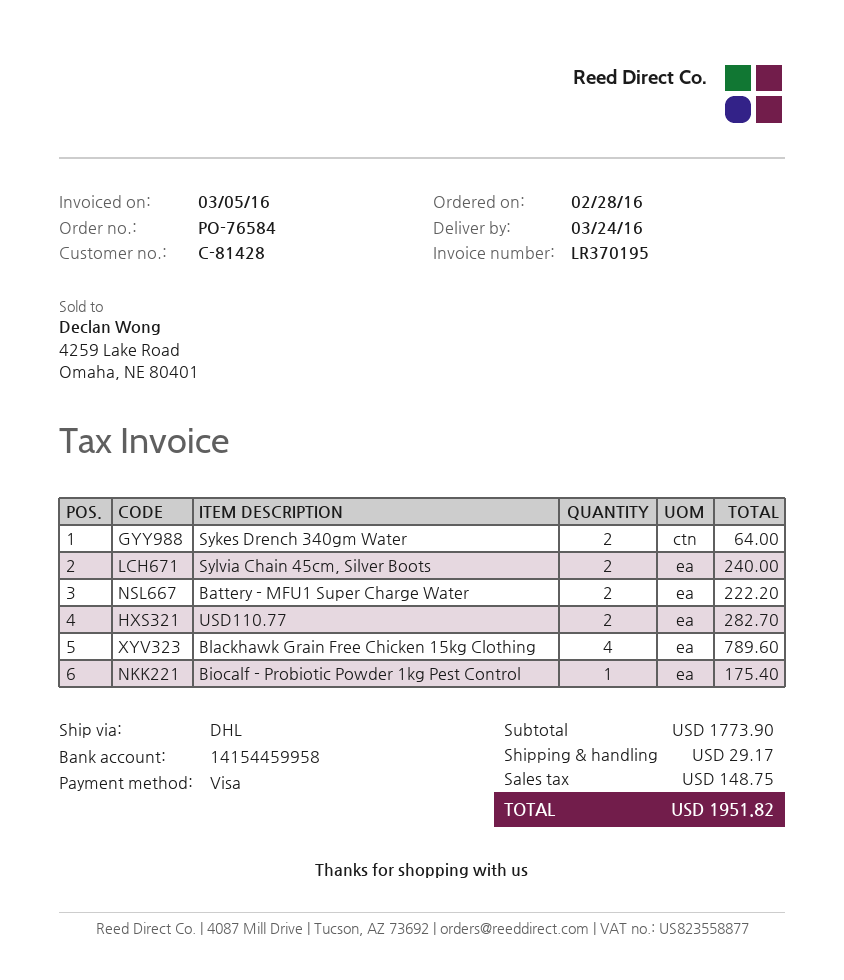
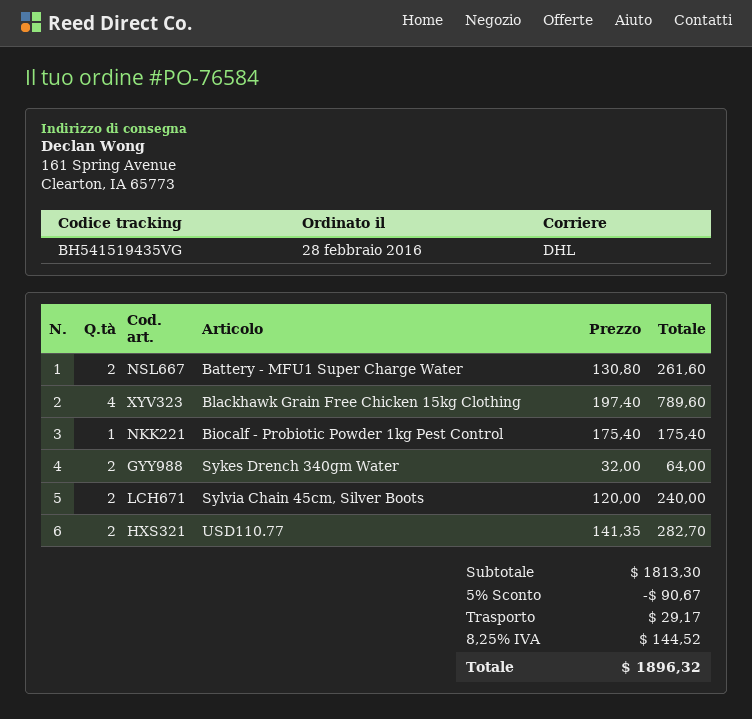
Battery - MFU1 Super Charge Water: 2 for 222.20 -> 2 for 261.60
subtotal: 1773.90 -> 1813.30
discount: none -> 5% = 90.67
tax: 148.75 -> 144.52
total: 1951.82 -> 1896.32

